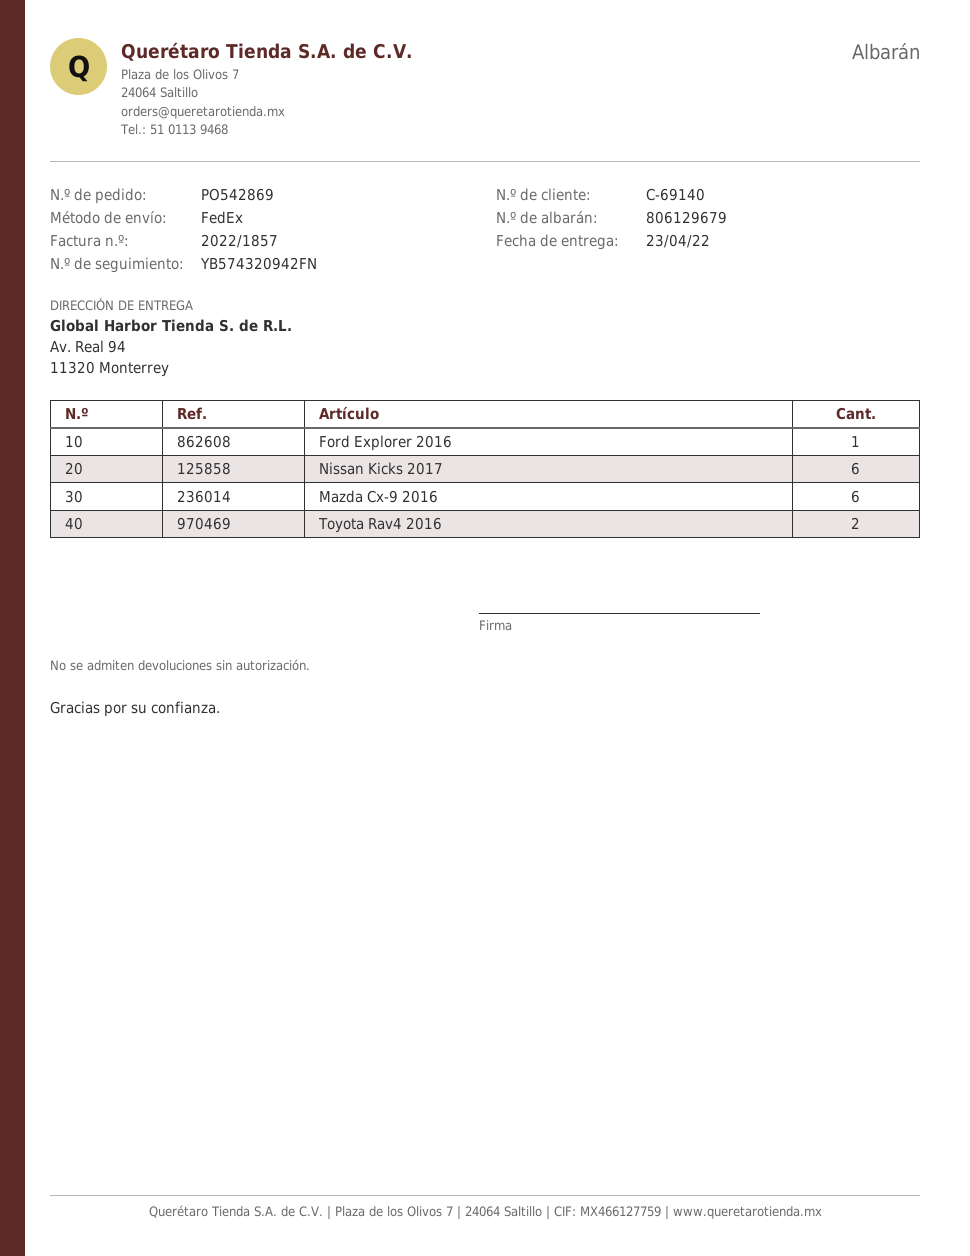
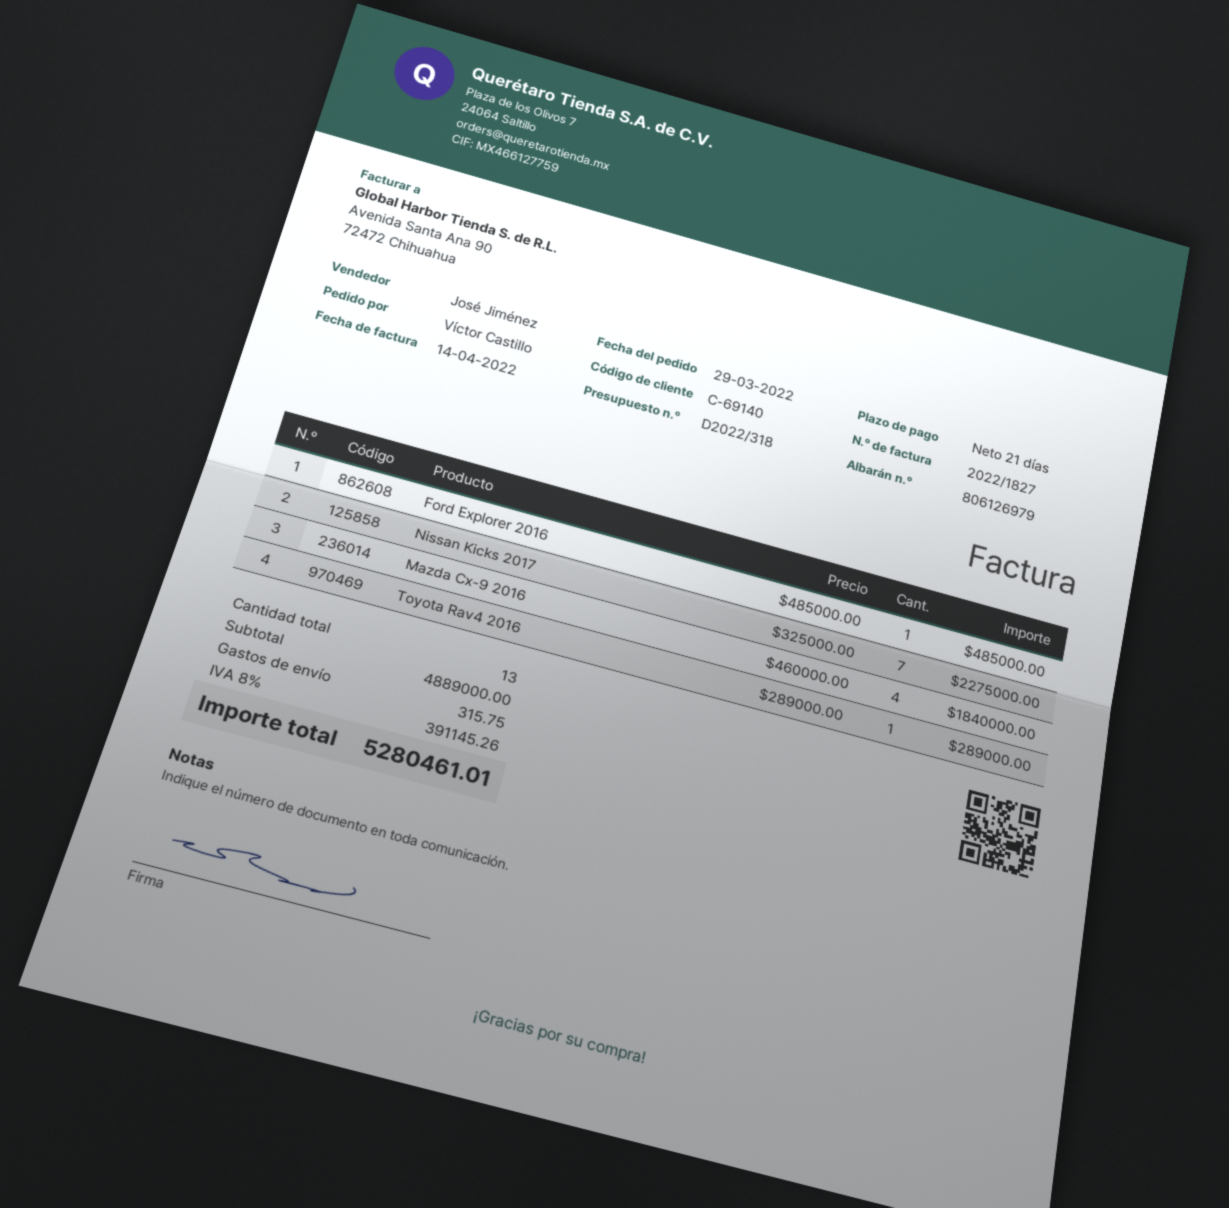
delivery note number: 806129679 -> 806126979
invoice number: 2022/1857 -> 2022/1827
Nissan Kicks 2017: 6 -> 7
Mazda Cx-9 2016: 6 -> 4
Toyota Rav4 2016: 2 -> 1

